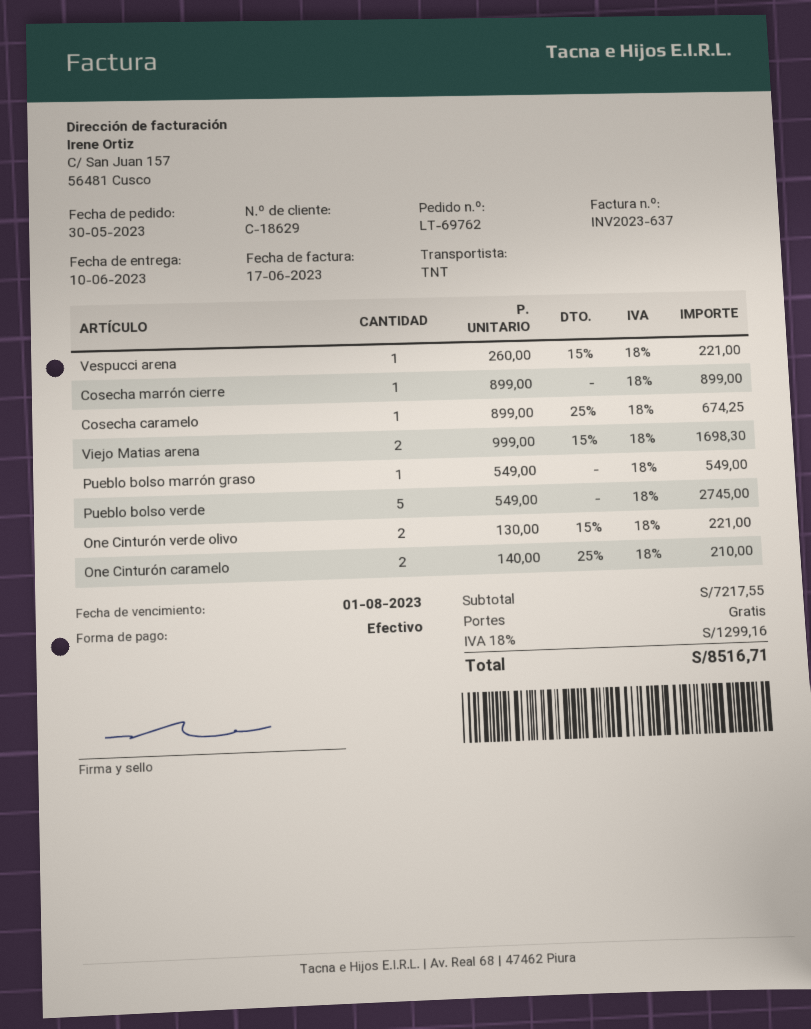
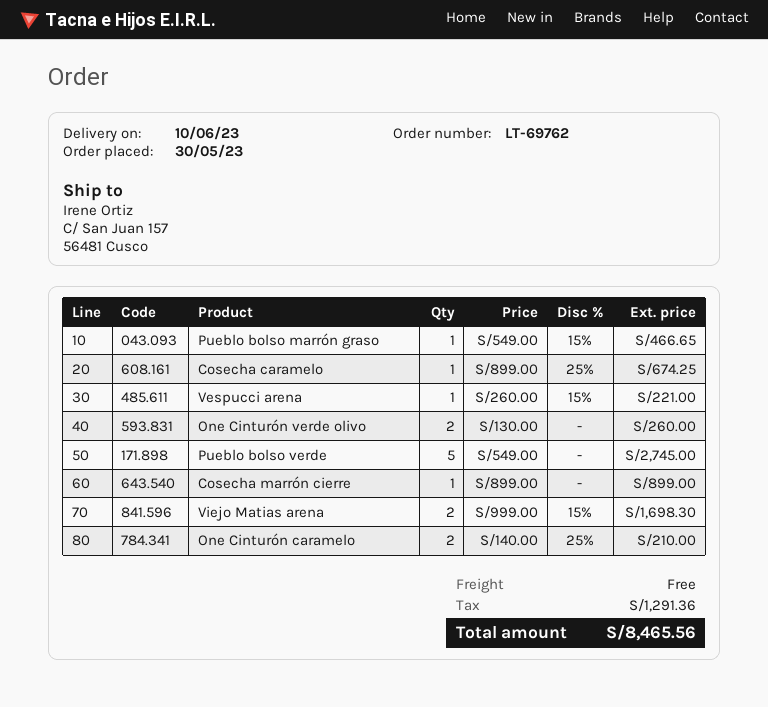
Pueblo bolso marrón graso: 1 x 549.00 = 549.00 -> 1 x 549.00 - 15% = 466.65
One Cinturón verde olivo: 2 x 130.00 - 15% = 221.00 -> 2 x 130.00 = 260.00
tax: 1299.16 -> 1291.36
total: 8516.71 -> 8465.56

